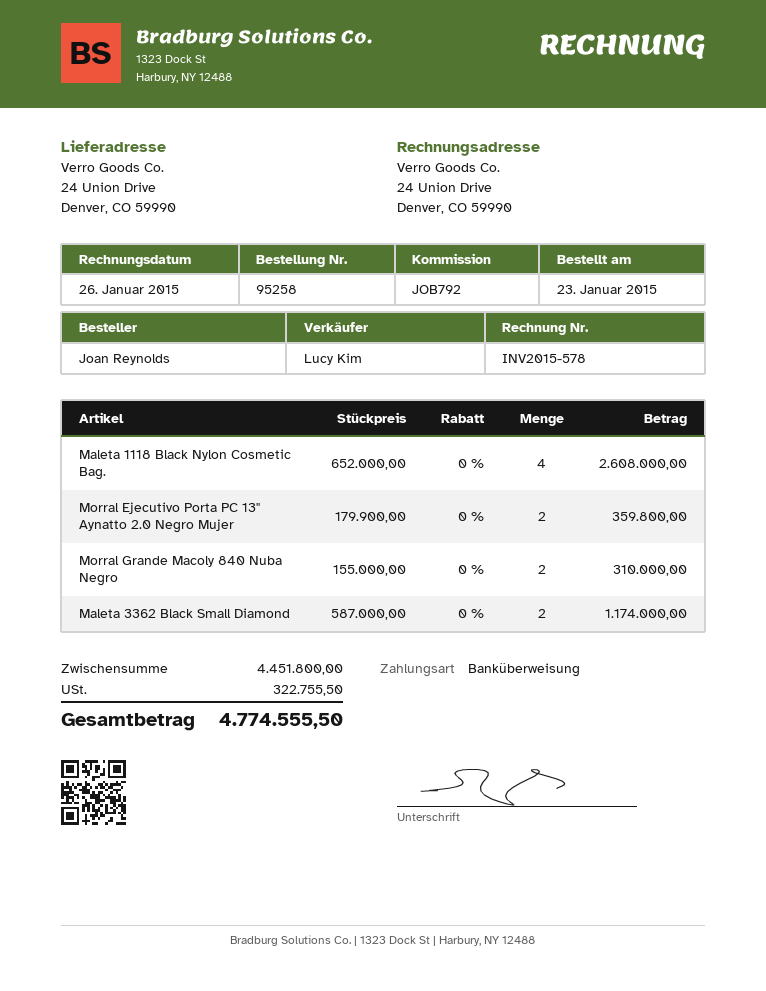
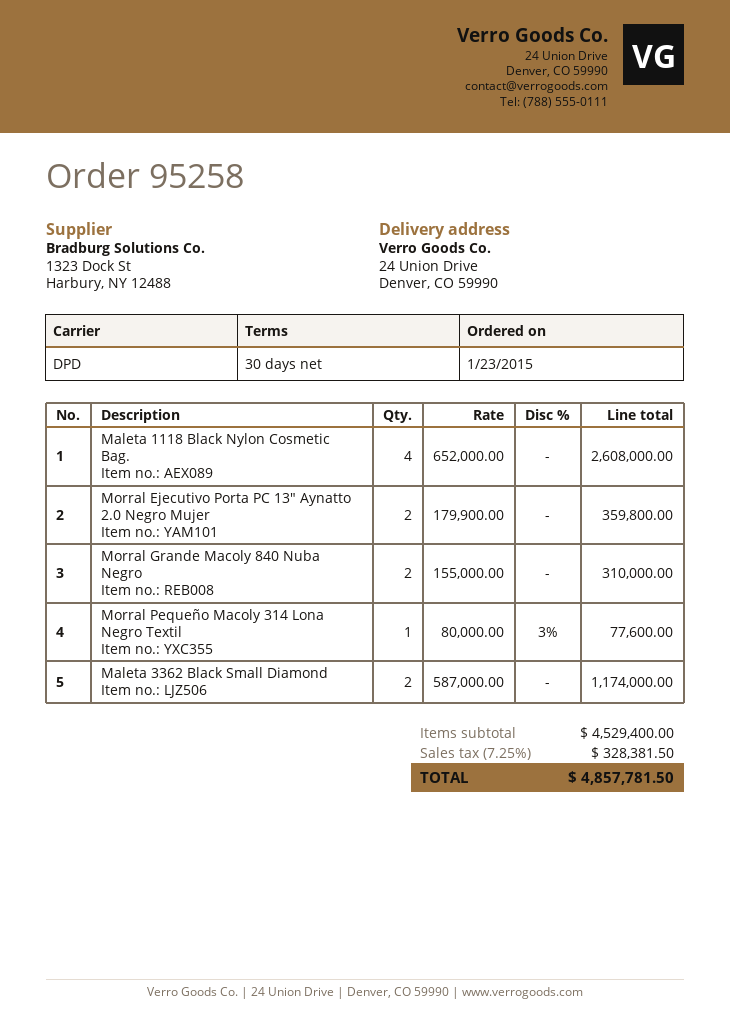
Morral Pequeño Macoly 314 Lona Negro Textil: none -> 1 x 80000.00 - 3% = 77600.00
subtotal: 4451800.00 -> 4529400.00
tax: 322755.50 -> 328381.50
total: 4774555.50 -> 4857781.50

